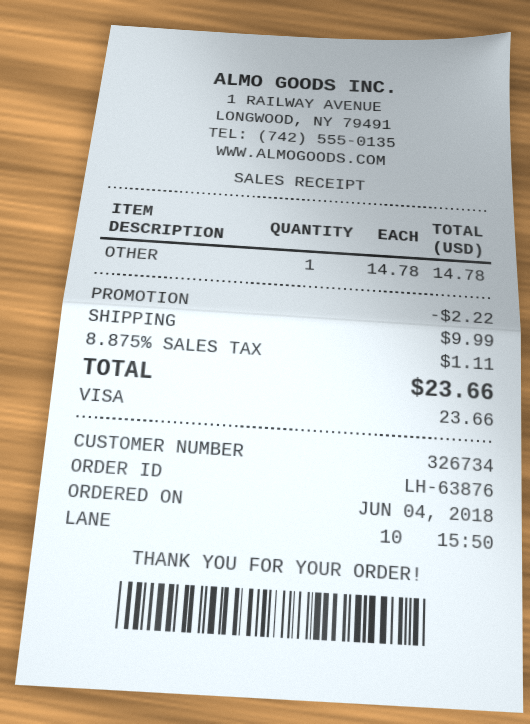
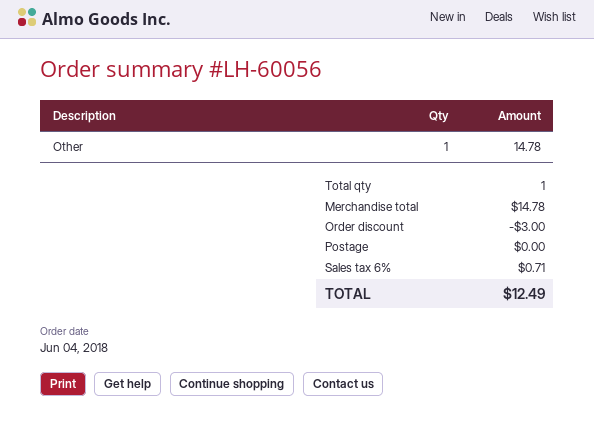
order number: LH-63876 -> LH-60056
discount: 2.22 -> 3.00
shipping: 9.99 -> 0.00
tax: 8.875% = 1.11 -> 6% = 0.71
total: 23.66 -> 12.49

